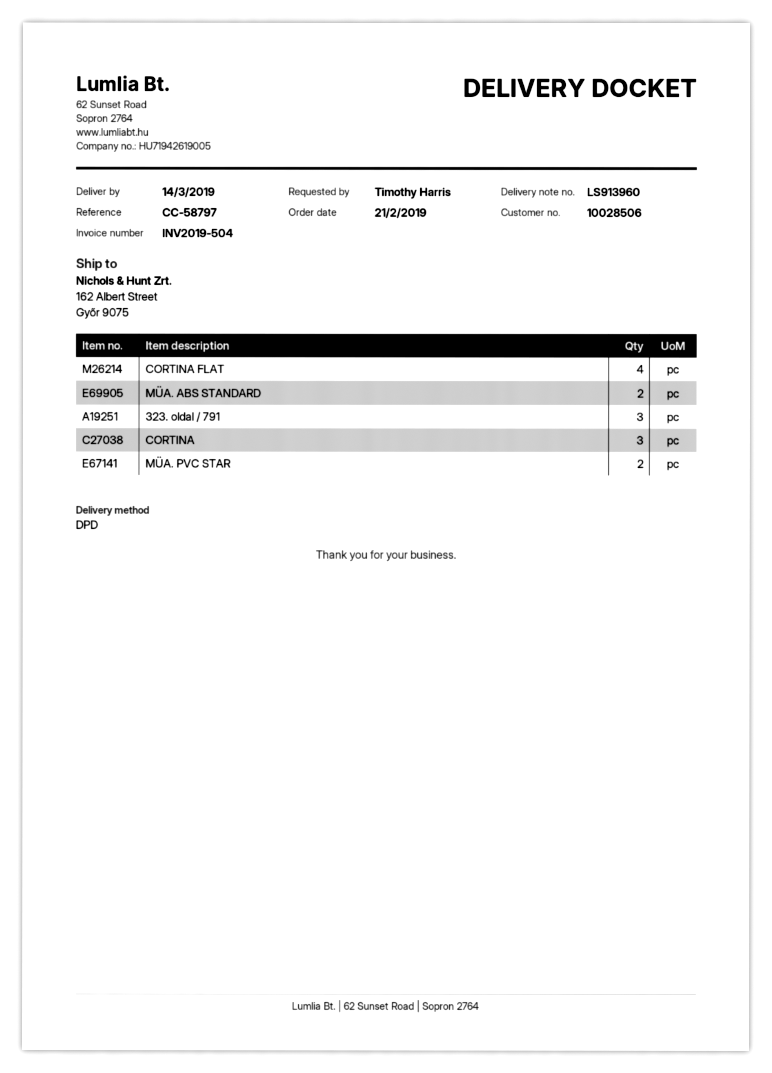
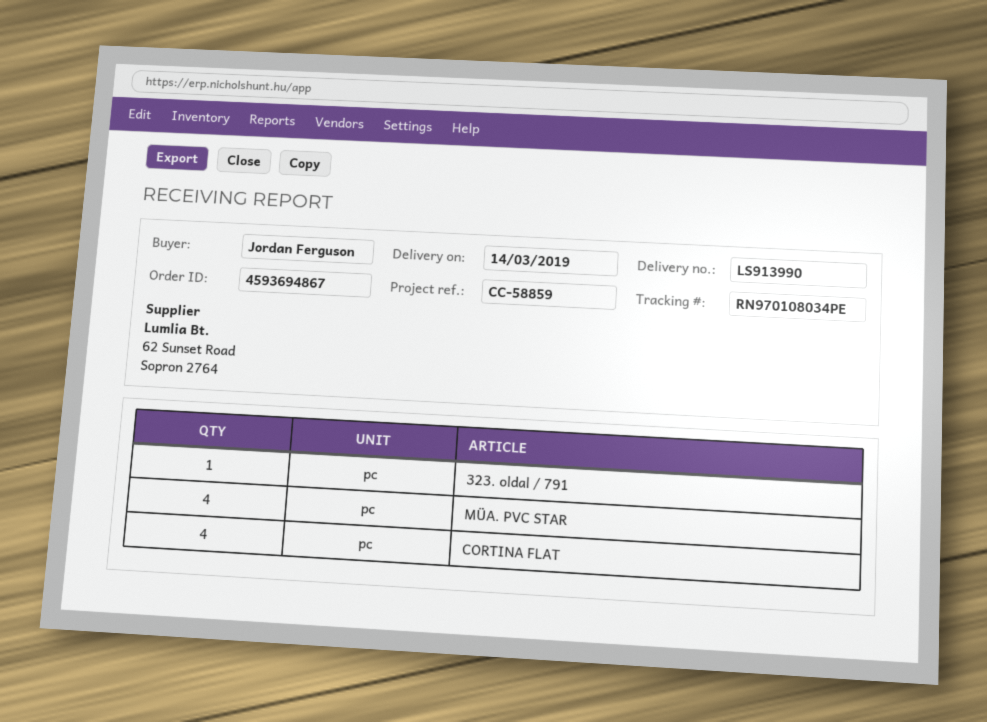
delivery note number: LS913960 -> LS913990
reference: CC-58797 -> CC-58859
ordered by: Timothy Harris -> Jordan Ferguson
MÜA. ABS STANDARD: 2 -> none
323. oldal / 791: 3 -> 1
CORTINA: 3 -> none
MÜA. PVC STAR: 2 -> 4

